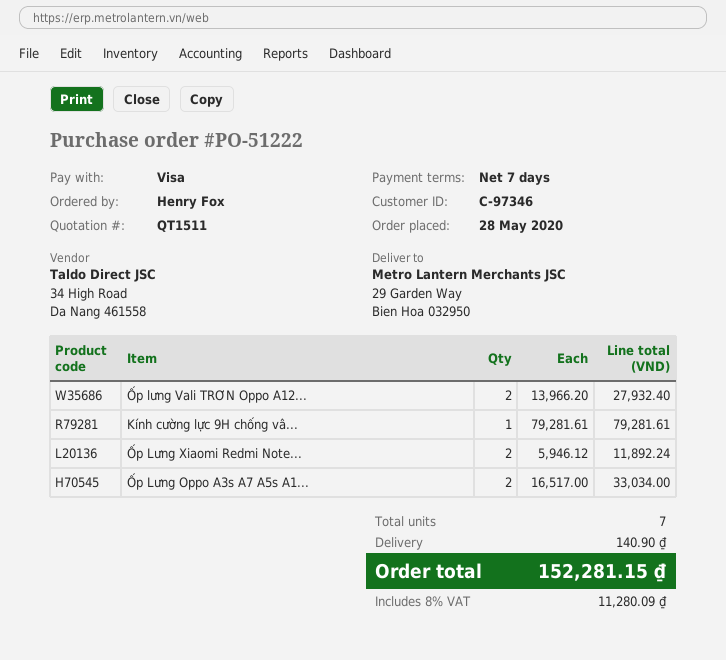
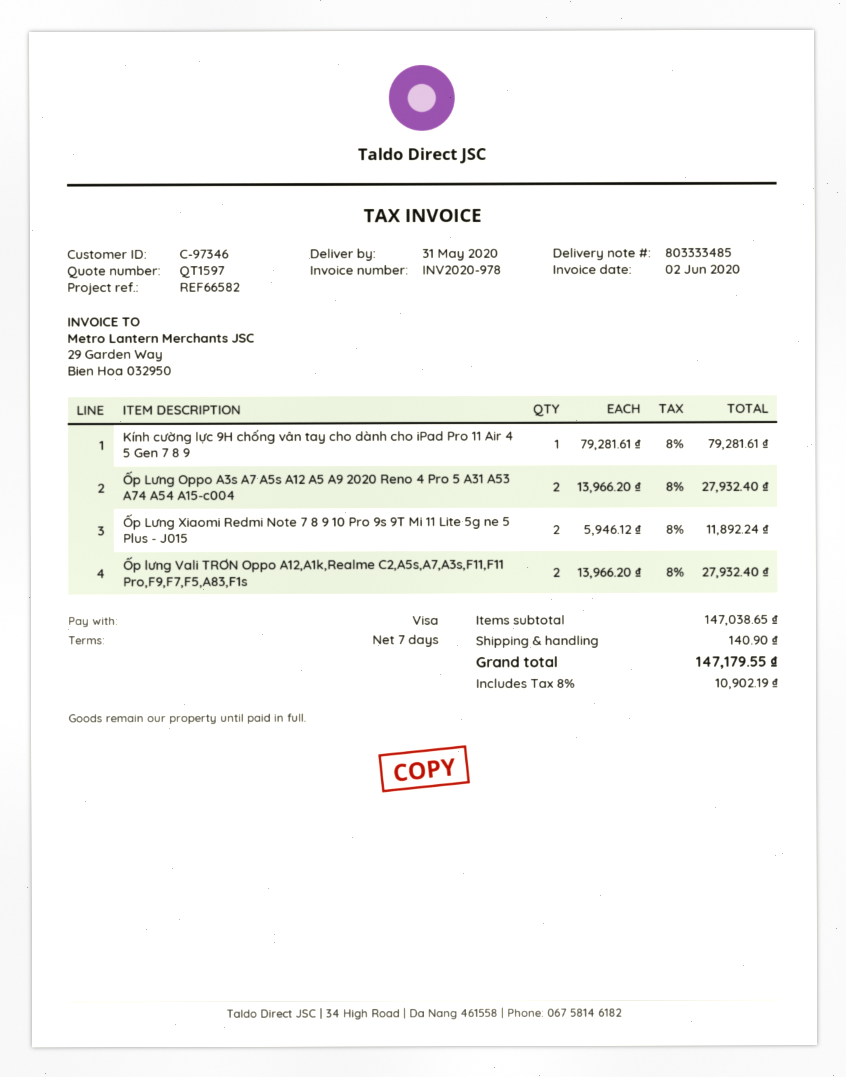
quote number: QT1511 -> QT1597
Ốp Lưng Oppo A3s A7 A5s A1...: 2 x 16517.00 = 33034.00 -> 2 x 13966.20 = 27932.40
tax: 8% = 11280.09 -> 8% = 10902.19
total: 152281.15 -> 147179.55

